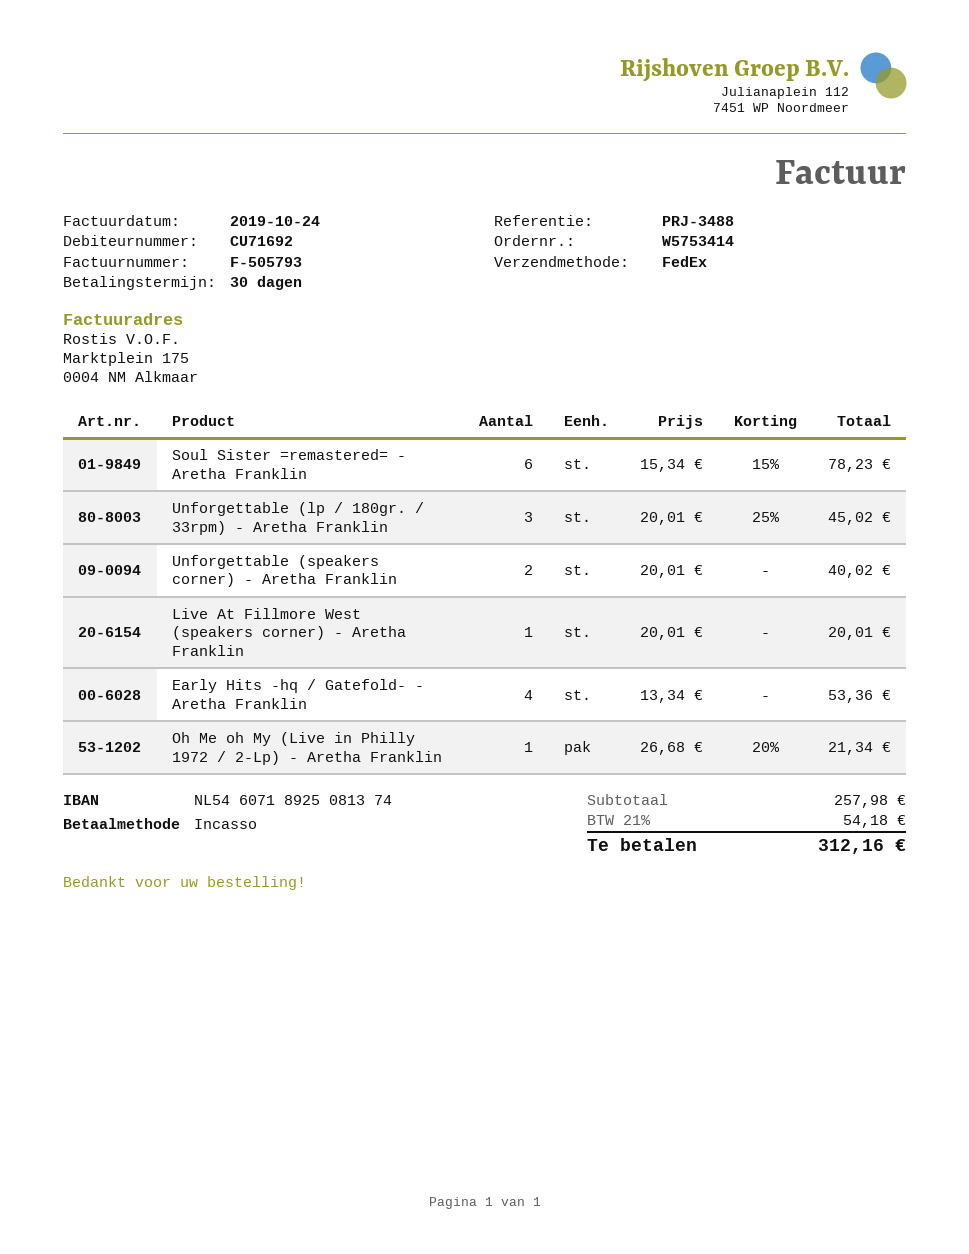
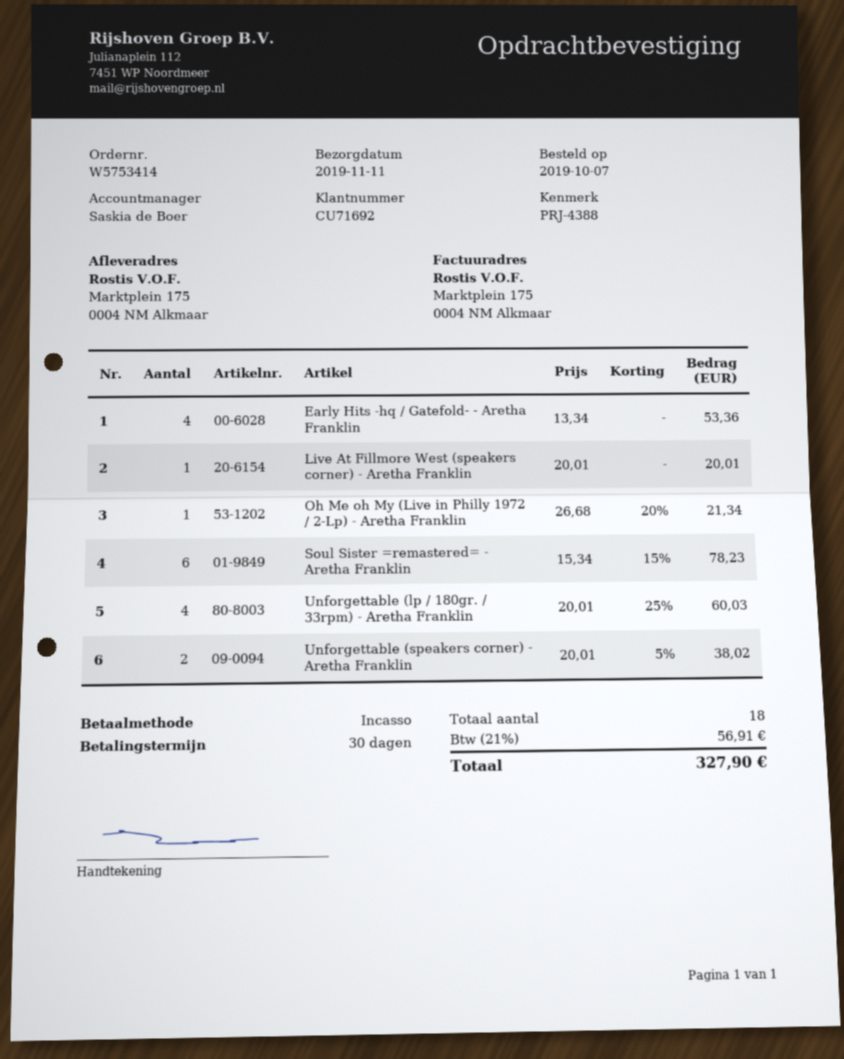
reference: PRJ-3488 -> PRJ-4388
Unforgettable (lp / 180gr. / 33rpm) - Aretha Franklin: 3 x 20.01 - 25% = 45.02 -> 4 x 20.01 - 25% = 60.03
Unforgettable (speakers corner) - Aretha Franklin: 2 x 20.01 = 40.02 -> 2 x 20.01 - 5% = 38.02
tax: 21% = 54.18 -> 21% = 56.91
total: 312.16 -> 327.90

